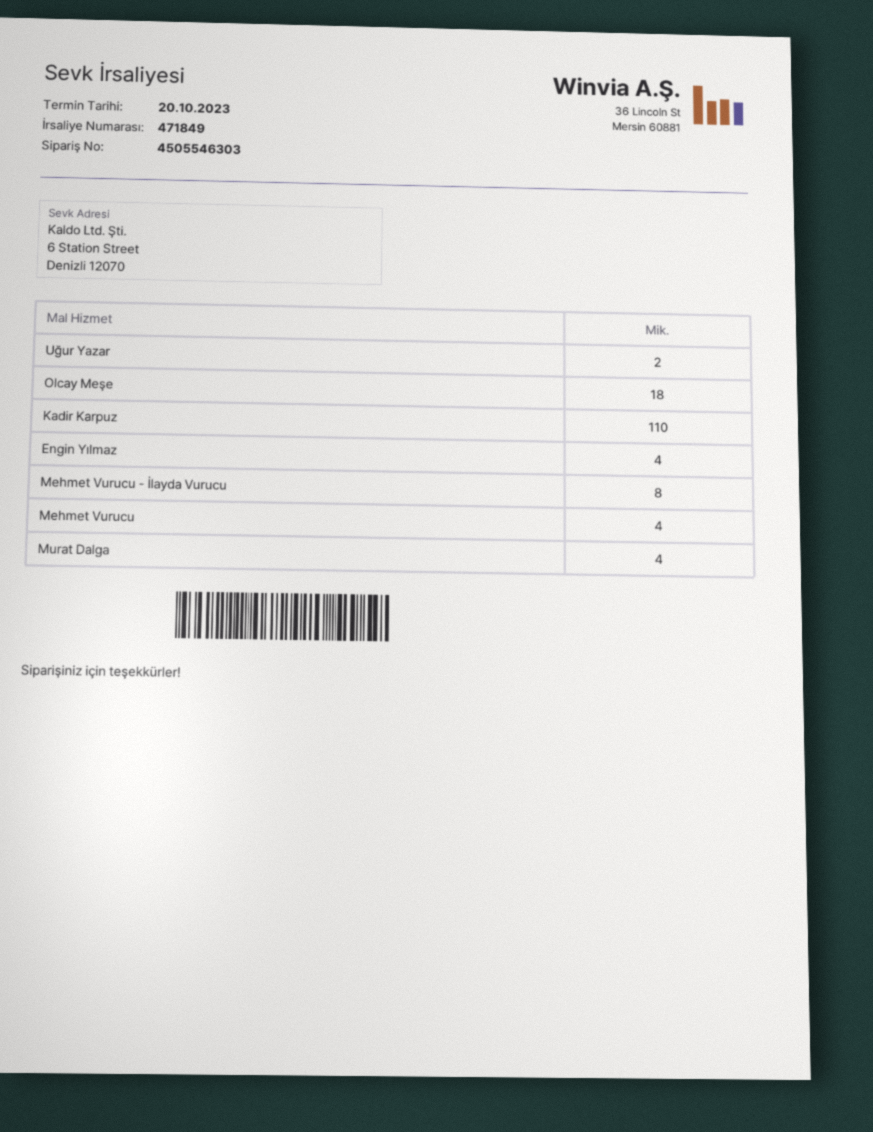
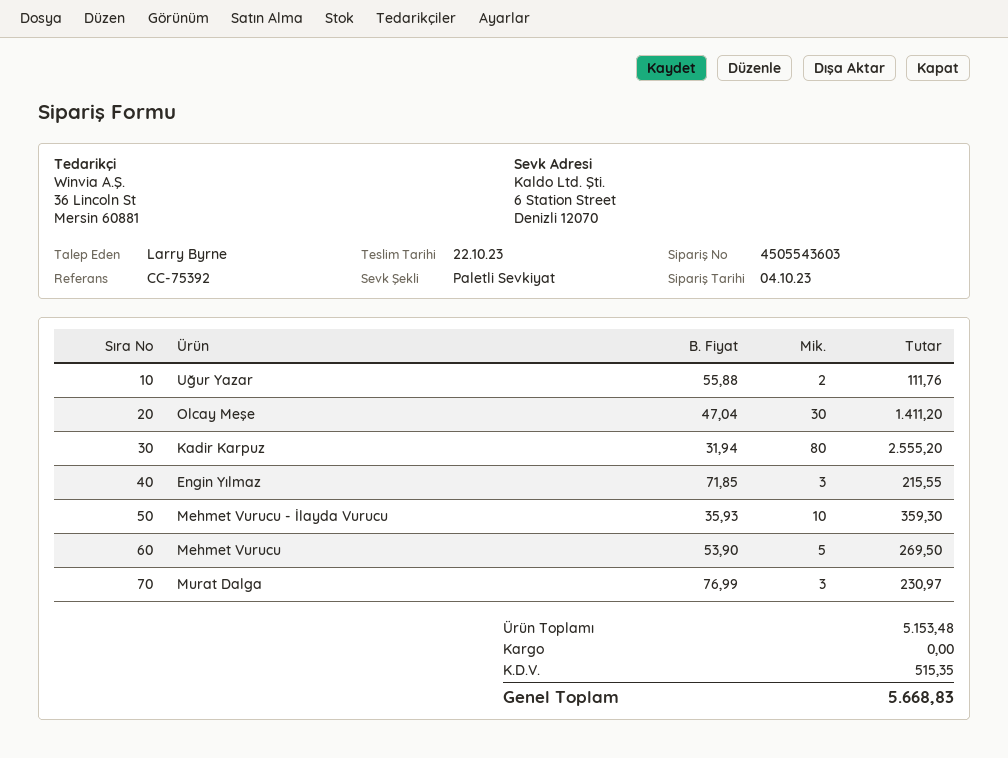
order number: 4505546303 -> 4505543603
delivery date: 2023-10-20 -> 2023-10-22
Olcay Meşe: 18 -> 30
Kadir Karpuz: 110 -> 80
Engin Yılmaz: 4 -> 3
Mehmet Vurucu - İlayda Vurucu: 8 -> 10
Mehmet Vurucu: 4 -> 5
Murat Dalga: 4 -> 3

